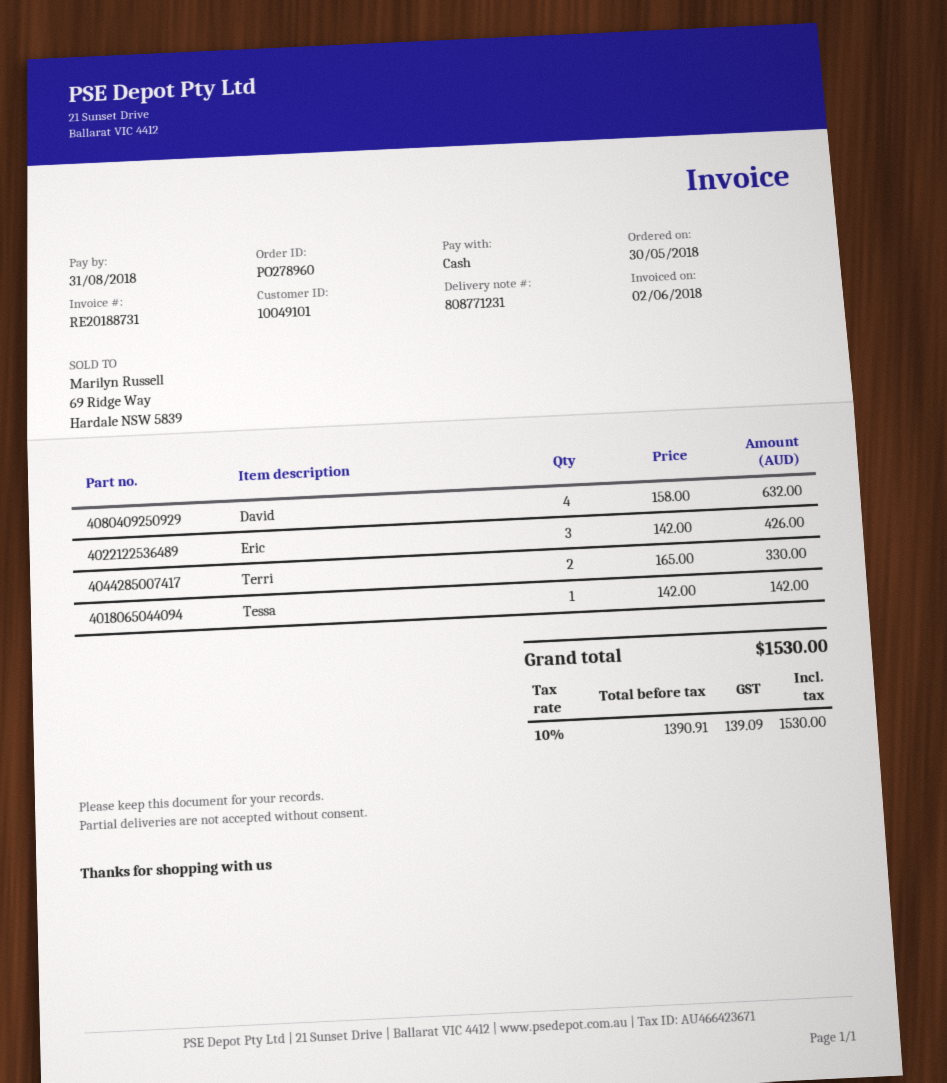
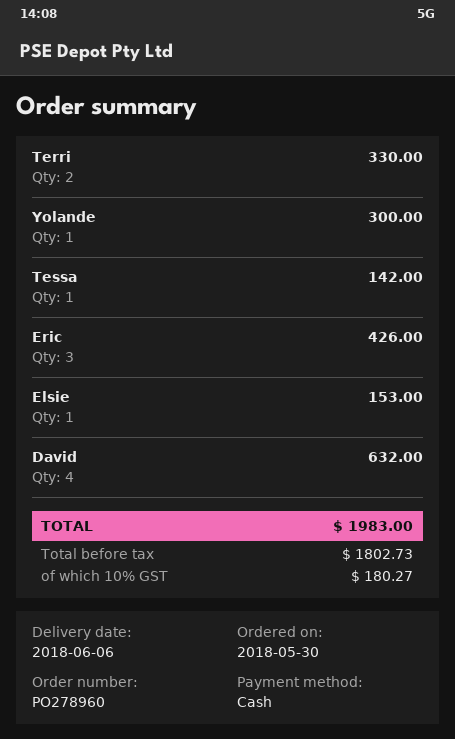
Yolande: none -> 1 for 300.00
Elsie: none -> 1 for 153.00
net: 1390.91 -> 1802.73
tax: 10% = 139.09 -> 10% = 180.27
total: 1530.00 -> 1983.00

